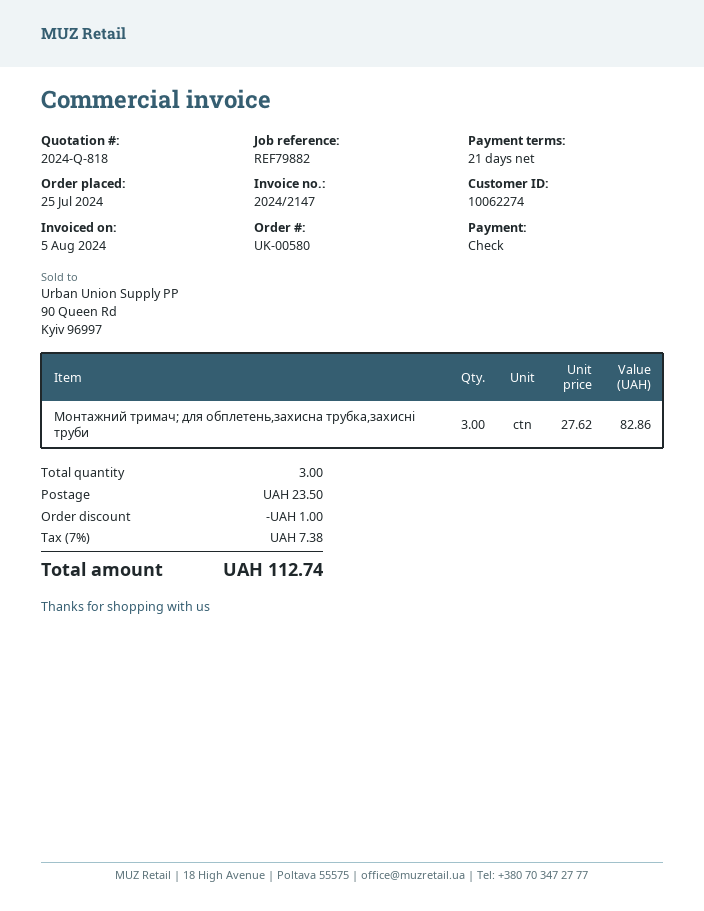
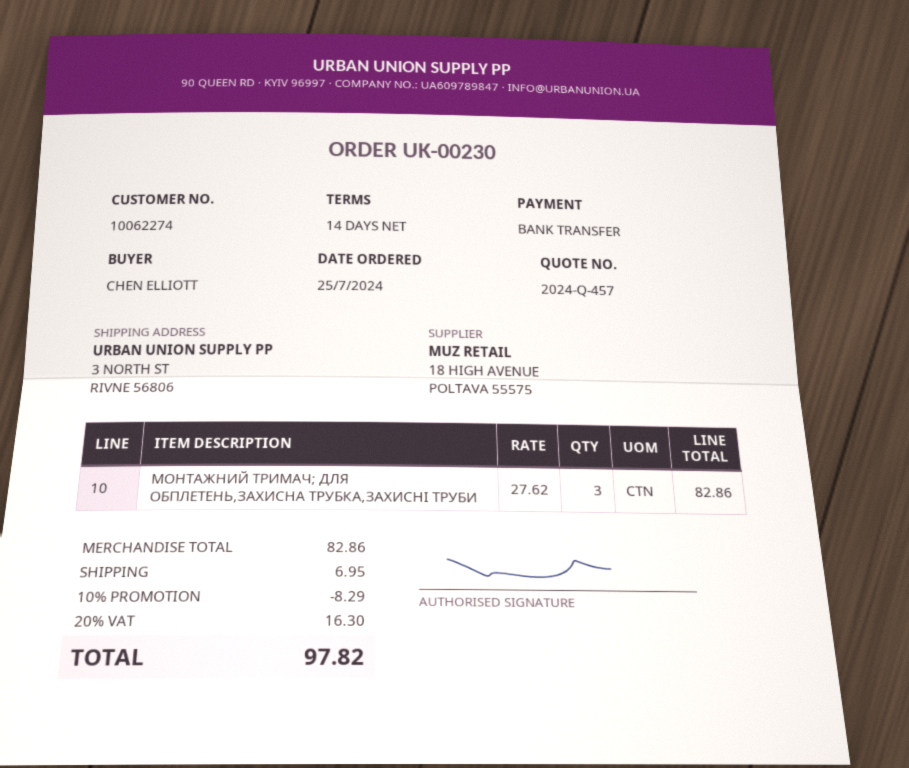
quote number: 2024-Q-818 -> 2024-Q-457
order number: UK-00580 -> UK-00230
payment terms: 21 days -> 14 days
payment method: cheque -> bank transfer
discount: 1.00 -> 8.29
shipping: 23.50 -> 6.95
tax: 7% = 7.38 -> 20% = 16.30
total: 112.74 -> 97.82

